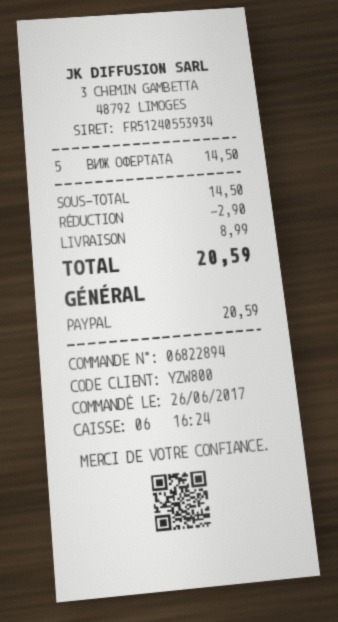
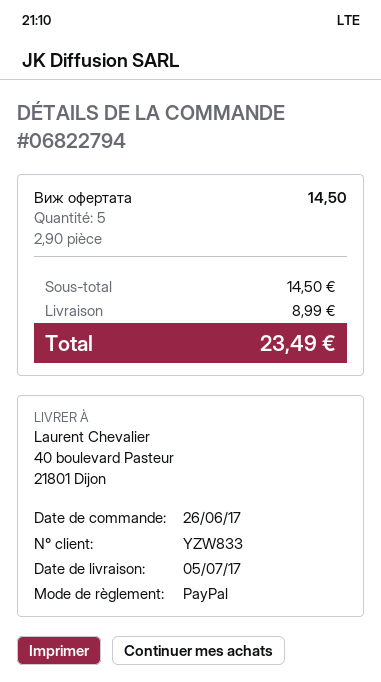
order number: 06822894 -> 06822794
customer number: YZW800 -> YZW833
discount: 2.90 -> none
total: 20.59 -> 23.49

